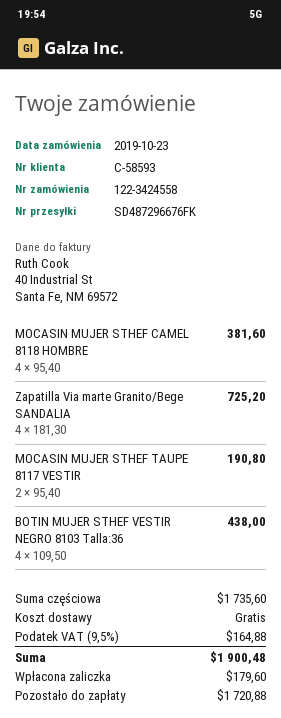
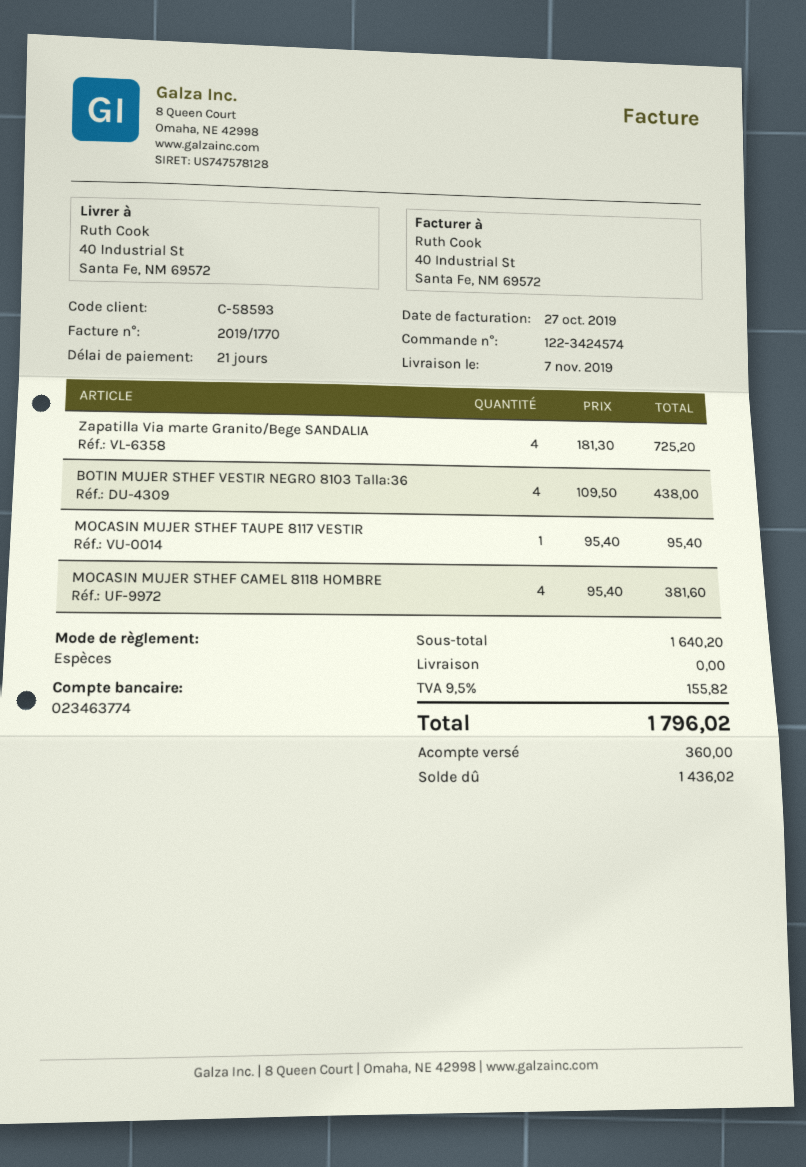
order number: 122-3424558 -> 122-3424574
MOCASIN MUJER STHEF TAUPE 8117 VESTIR: 2 x 95.40 = 190.80 -> 1 x 95.40 = 95.40
subtotal: 1735.60 -> 1640.20
tax: 9.5% = 164.88 -> 9.5% = 155.82
total: 1900.48 -> 1796.02
deposit: 179.60 -> 360.00
balance: 1720.88 -> 1436.02

